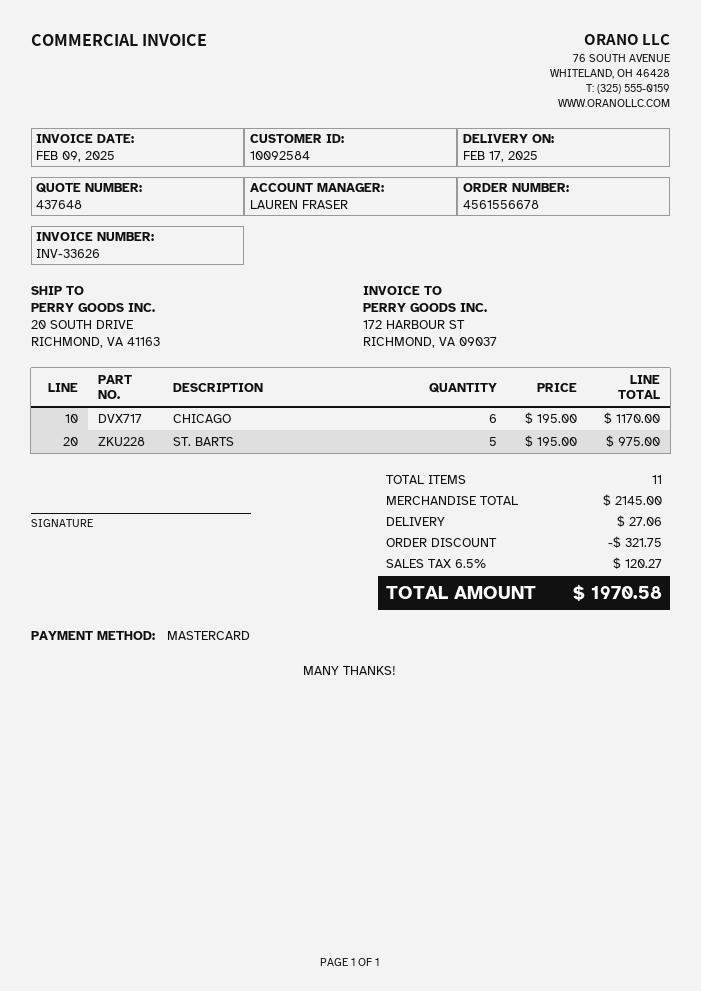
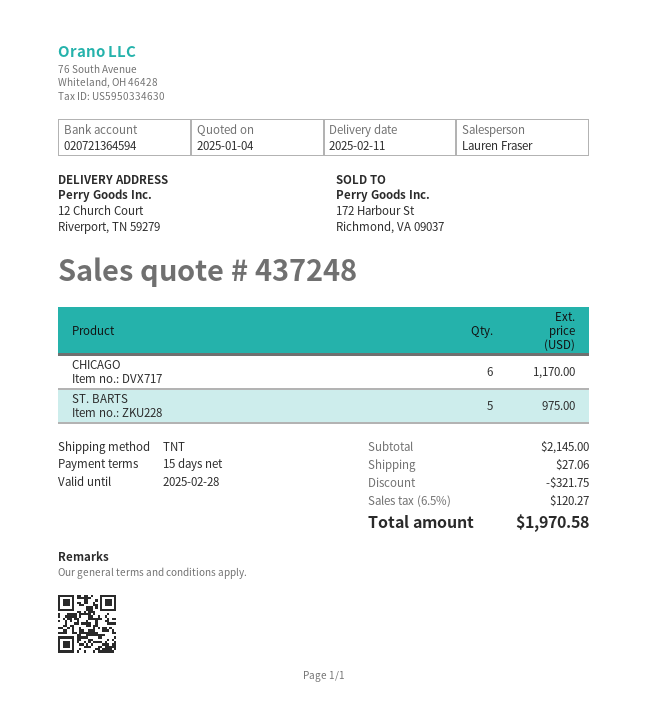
quote number: 437648 -> 437248
delivery date: 2025-02-17 -> 2025-02-11
ship to: 20 SOUTH DRIVE, RICHMOND, VA 41163 -> 12 Church Court, Riverport, TN 59279

